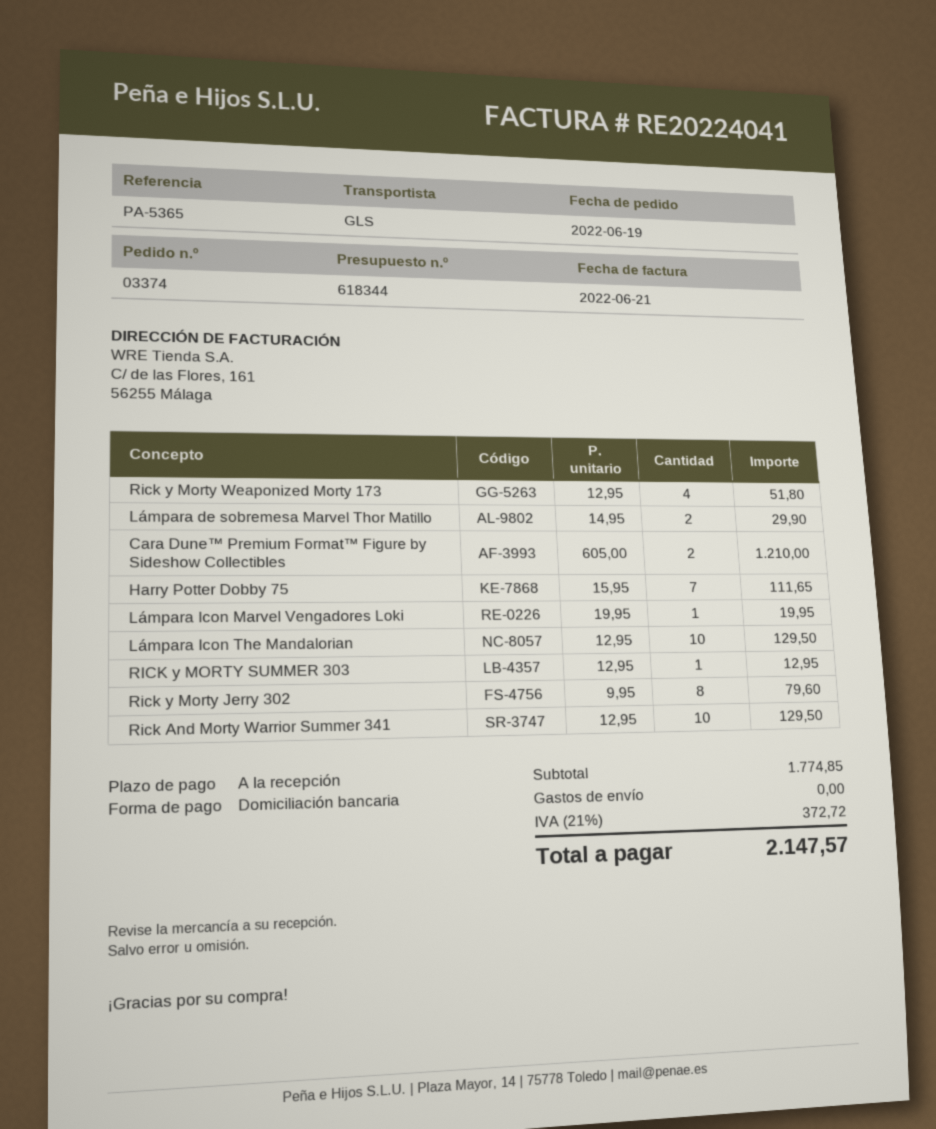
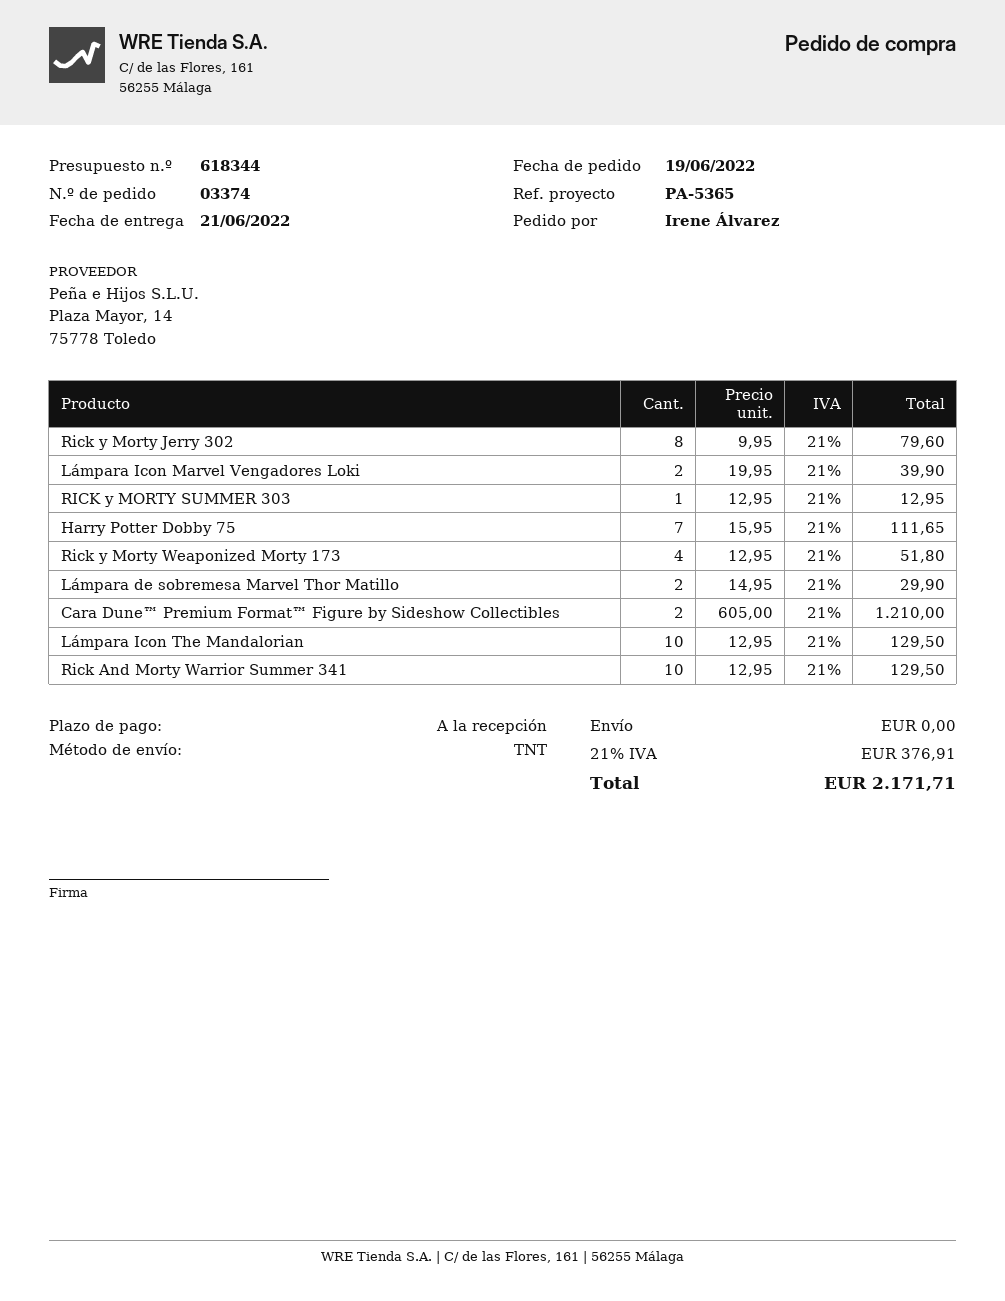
shipping method: GLS -> TNT
Lámpara Icon Marvel Vengadores Loki: 1 x 19.95 = 19.95 -> 2 x 19.95 = 39.90
tax: 21% = 372.72 -> 21% = 376.91
total: 2147.57 -> 2171.71

